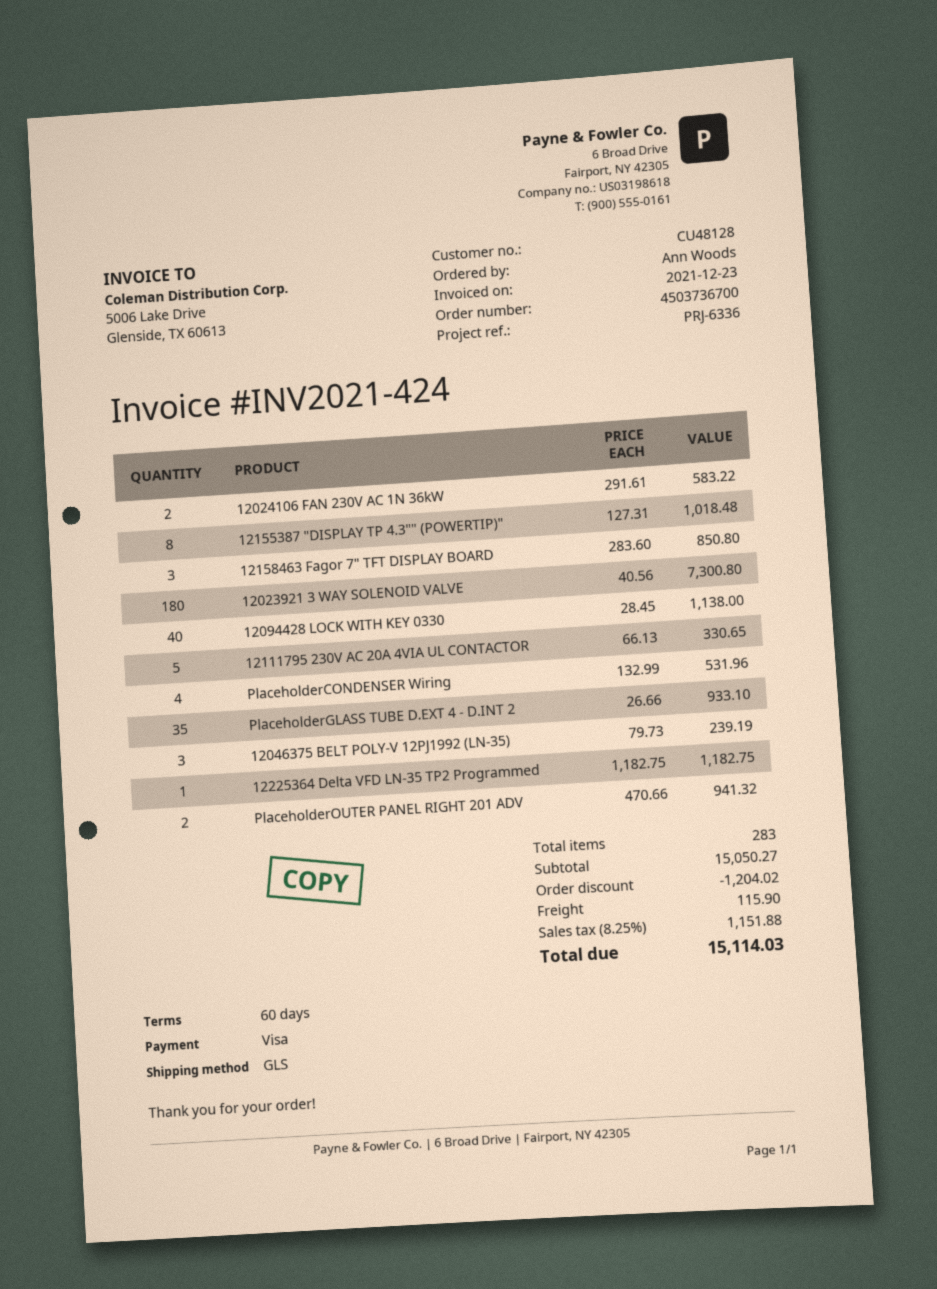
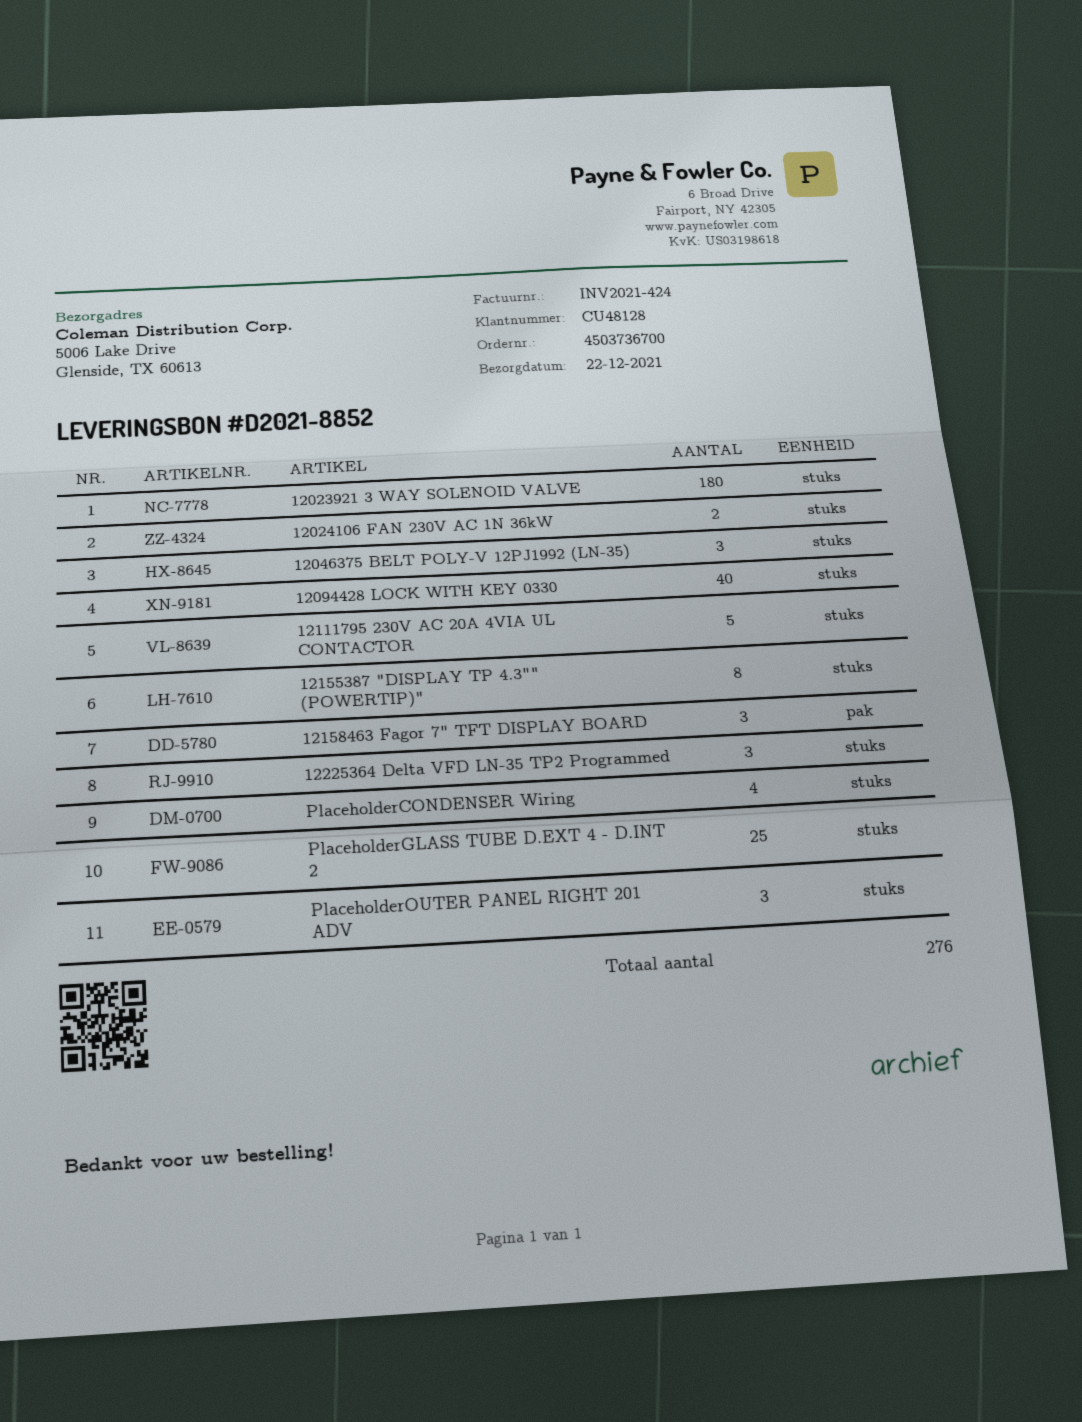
PlaceholderGLASS TUBE D.EXT 4 - D.INT 2: 35 -> 25
12225364 Delta VFD LN-35 TP2 Programmed: 1 -> 3
PlaceholderOUTER PANEL RIGHT 201 ADV: 2 -> 3
total quantity: 283 -> 276

